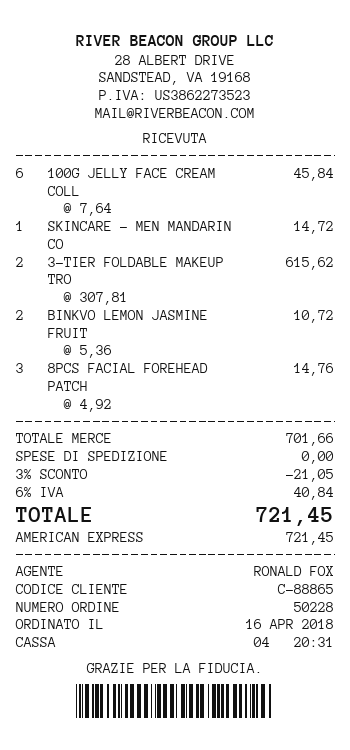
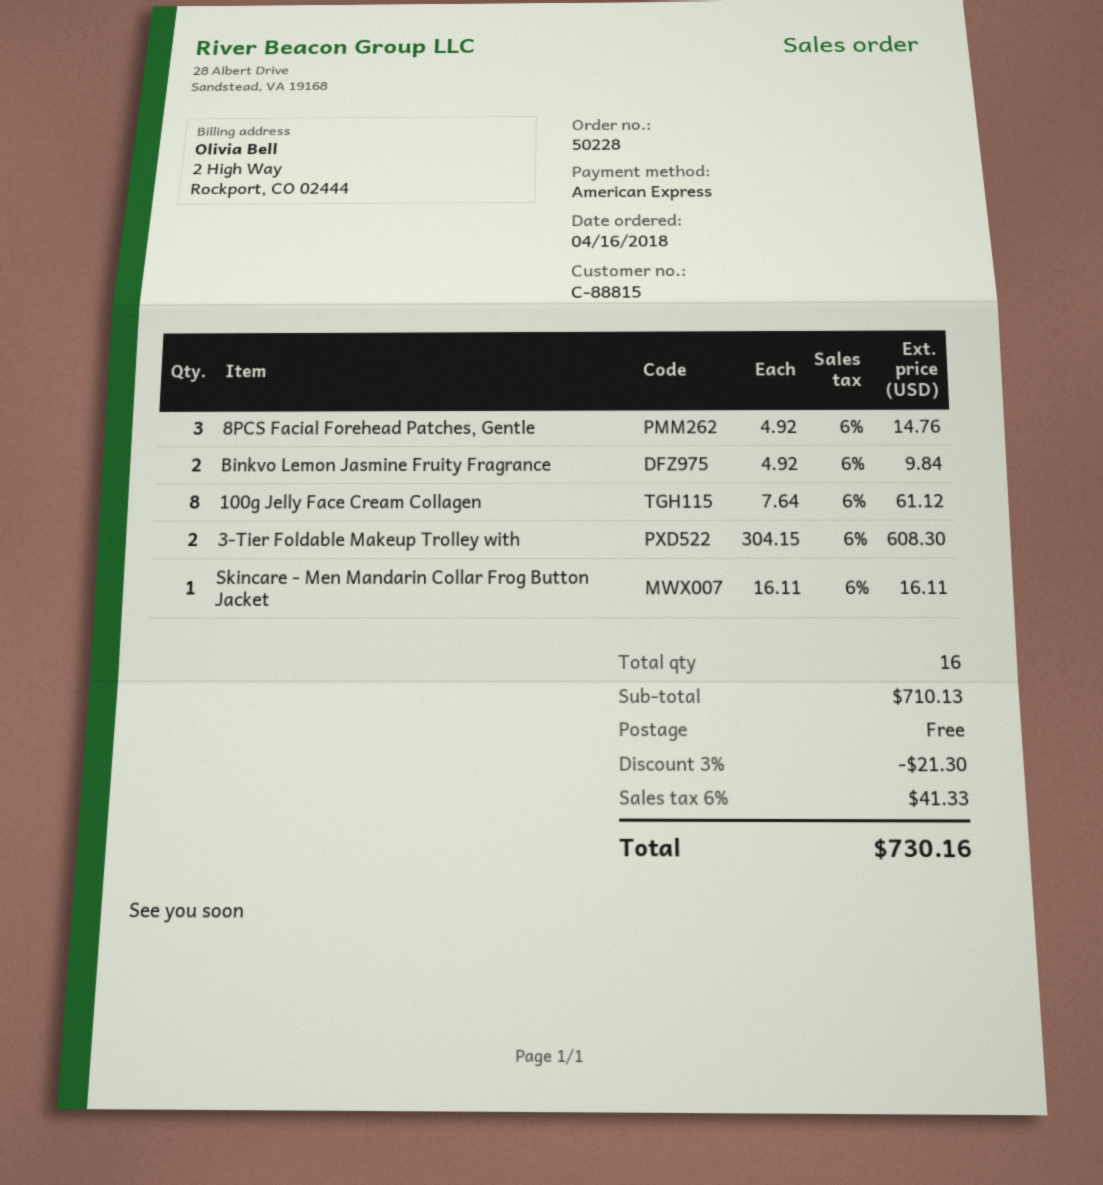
customer number: C-88865 -> C-88815
100G JELLY FACE CREAM COLL: 6 x 7.64 = 45.84 -> 8 x 7.64 = 61.12
SKINCARE - MEN MANDARIN CO: 1 x 14.72 = 14.72 -> 1 x 16.11 = 16.11
3-TIER FOLDABLE MAKEUP TRO: 2 x 307.81 = 615.62 -> 2 x 304.15 = 608.30
BINKVO LEMON JASMINE FRUIT: 2 x 5.36 = 10.72 -> 2 x 4.92 = 9.84
subtotal: 701.66 -> 710.13
discount: 3% = 21.05 -> 3% = 21.30
tax: 6% = 40.84 -> 6% = 41.33
total: 721.45 -> 730.16

